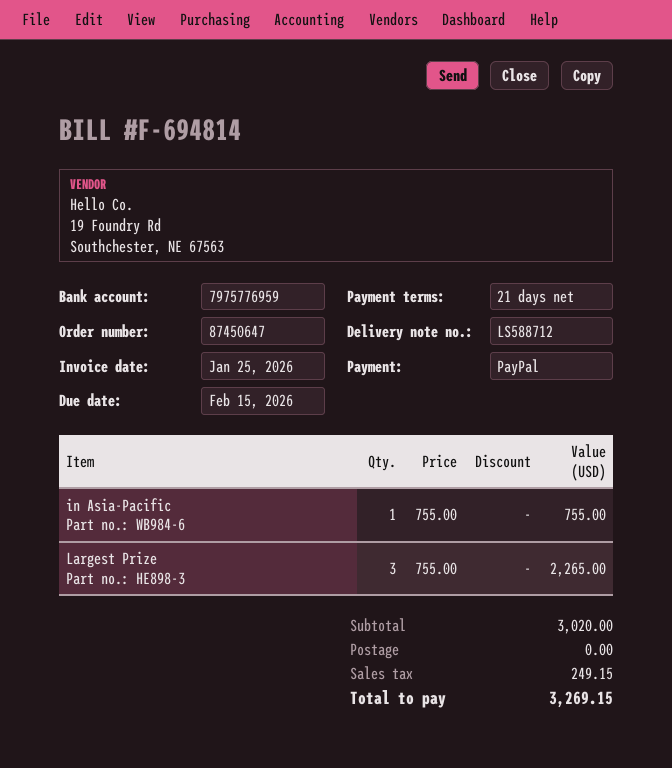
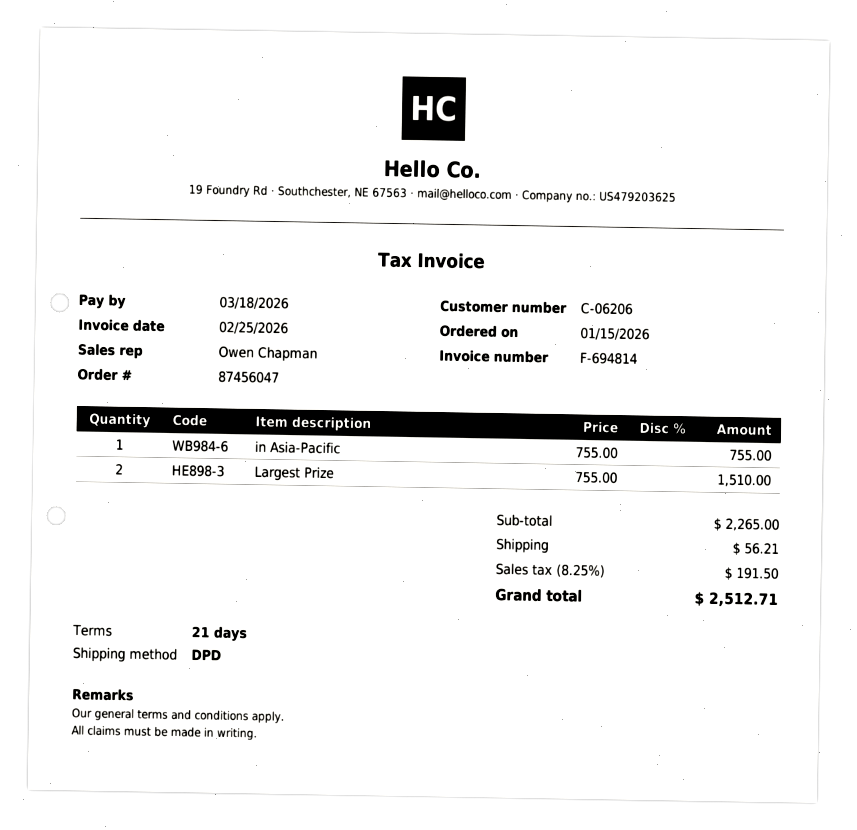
order number: 87450647 -> 87456047
invoice date: 2026-01-25 -> 2026-02-25
due date: 2026-02-15 -> 2026-03-18
Largest Prize: 3 x 755.00 = 2265.00 -> 2 x 755.00 = 1510.00
subtotal: 3020.00 -> 2265.00
shipping: 0.00 -> 56.21
tax: 249.15 -> 191.50
total: 3269.15 -> 2512.71

